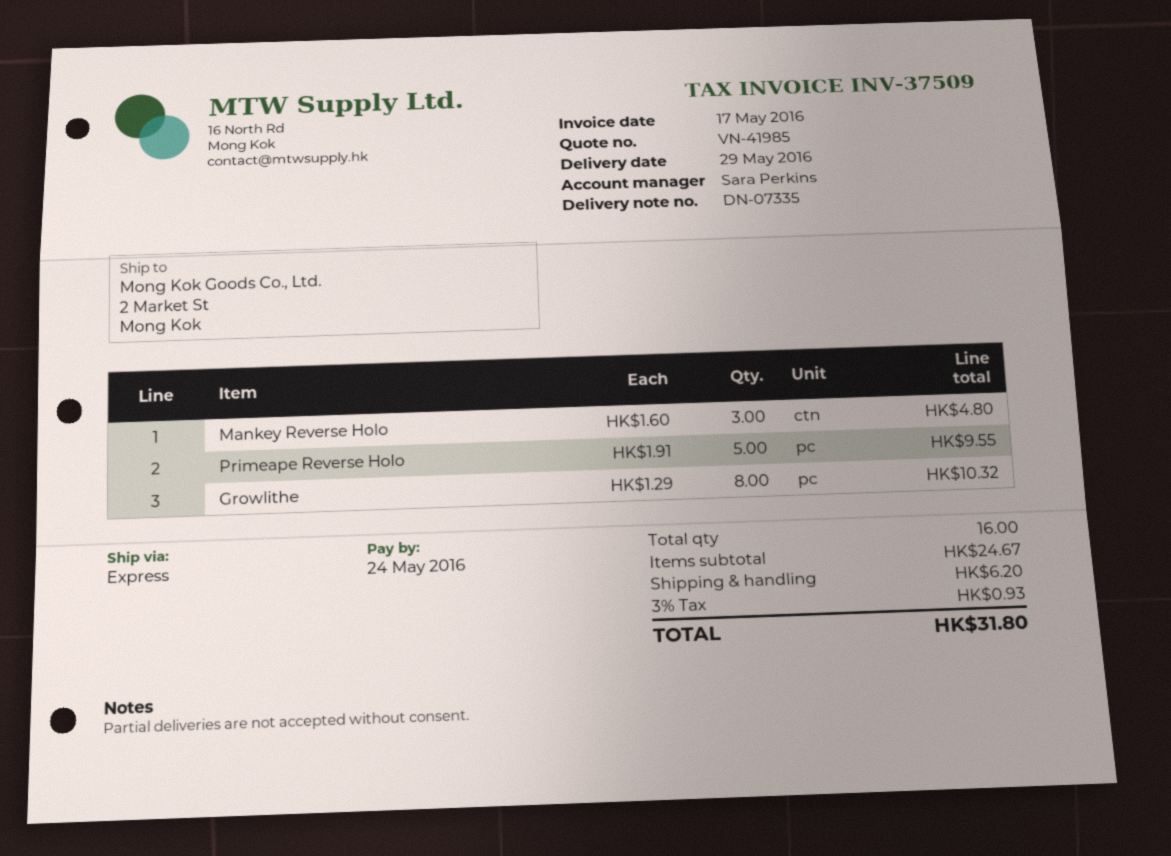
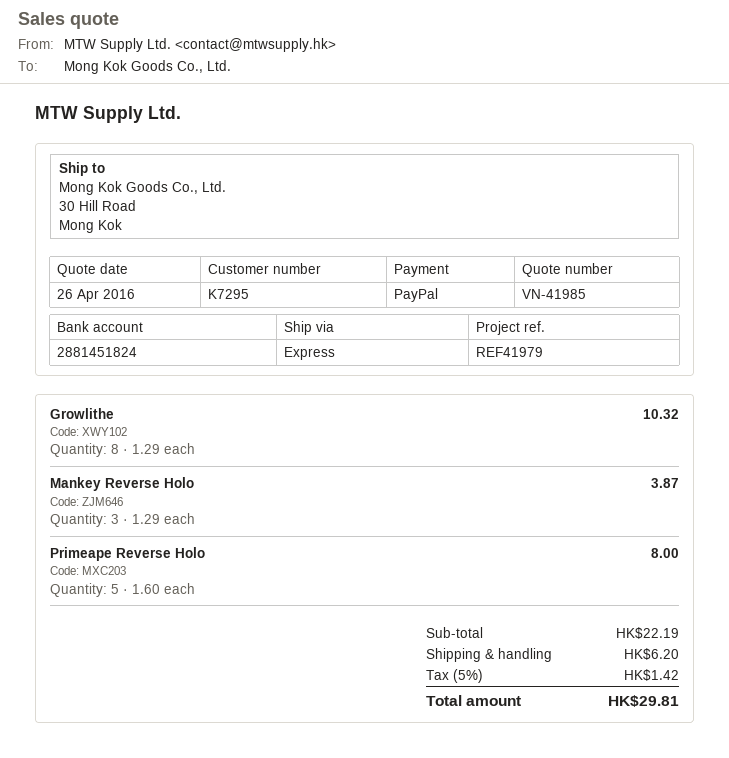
ship to: 2 Market St, Mong Kok -> 30 Hill Road, Mong Kok
Mankey Reverse Holo: 3 x 1.60 = 4.80 -> 3 x 1.29 = 3.87
Primeape Reverse Holo: 5 x 1.91 = 9.55 -> 5 x 1.60 = 8.00
subtotal: 24.67 -> 22.19
tax: 3% = 0.93 -> 5% = 1.42
total: 31.80 -> 29.81

